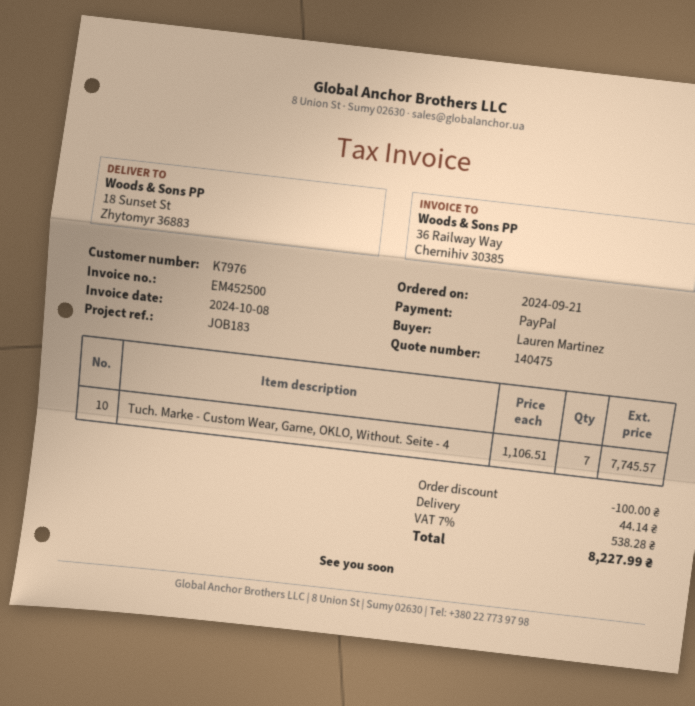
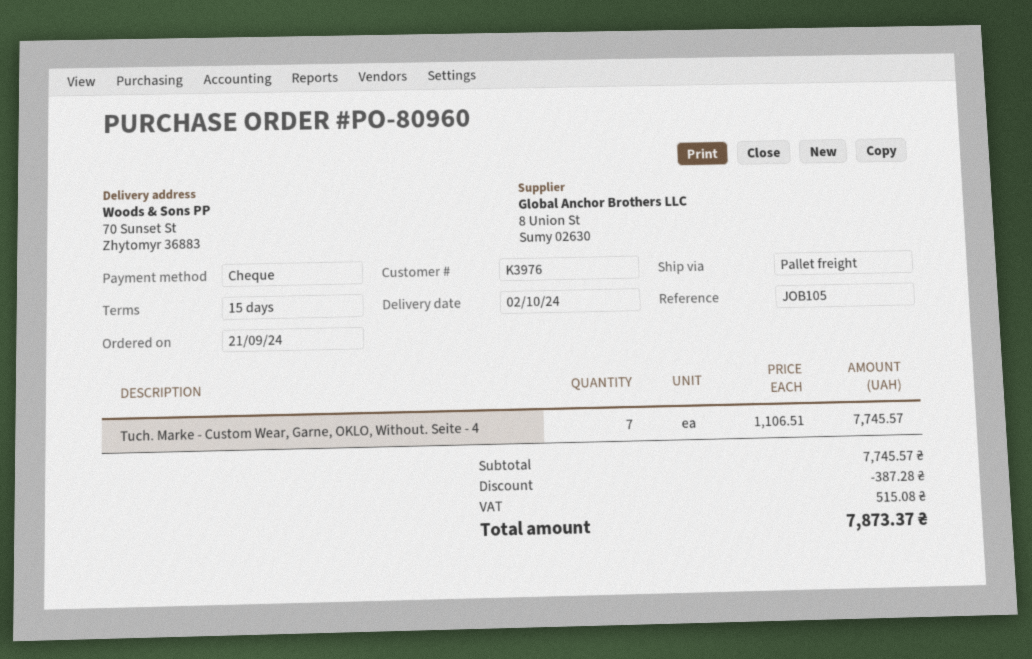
customer number: K7976 -> K3976
reference: JOB183 -> JOB105
payment method: PayPal -> cheque
ship to: 18 Sunset St, Zhytomyr 36883 -> 70 Sunset St, Zhytomyr 36883
discount: 100.00 -> 387.28
shipping: 44.14 -> none
tax: 538.28 -> 515.08
total: 8227.99 -> 7873.37

